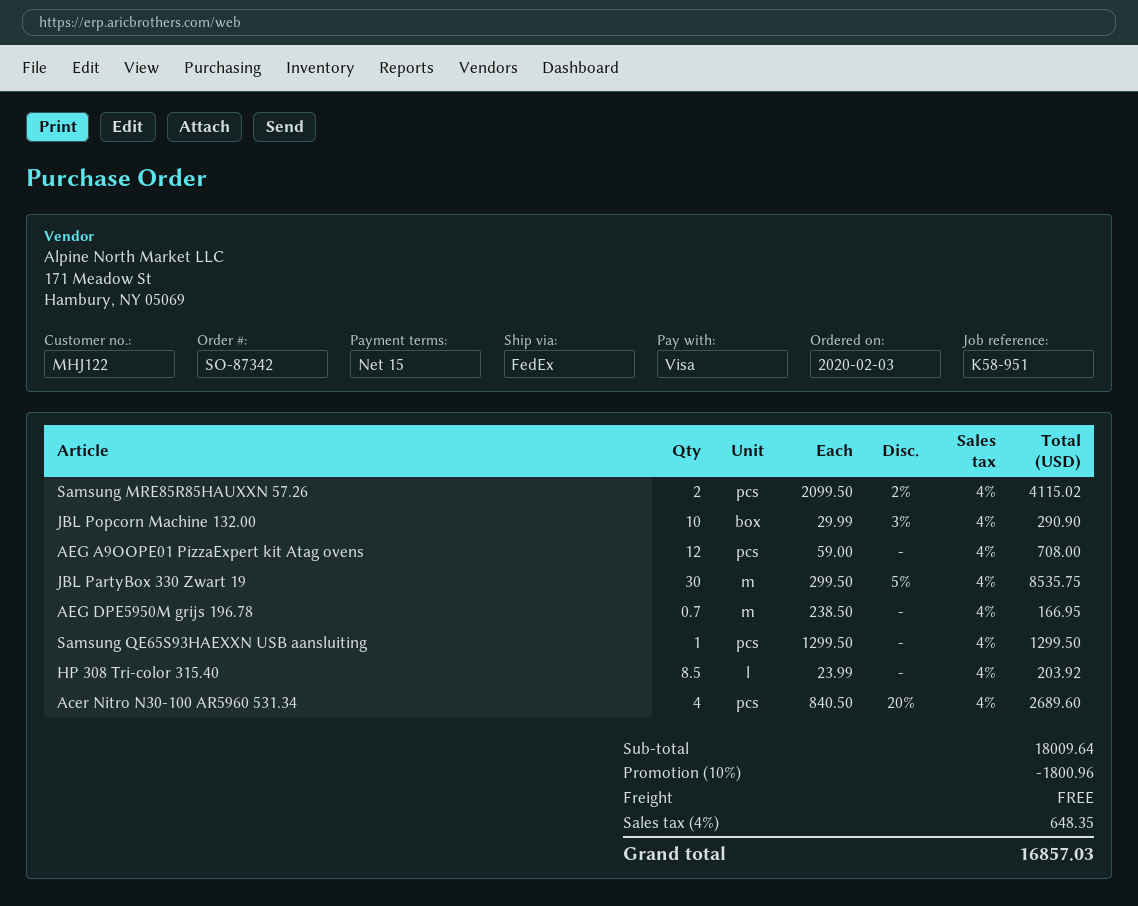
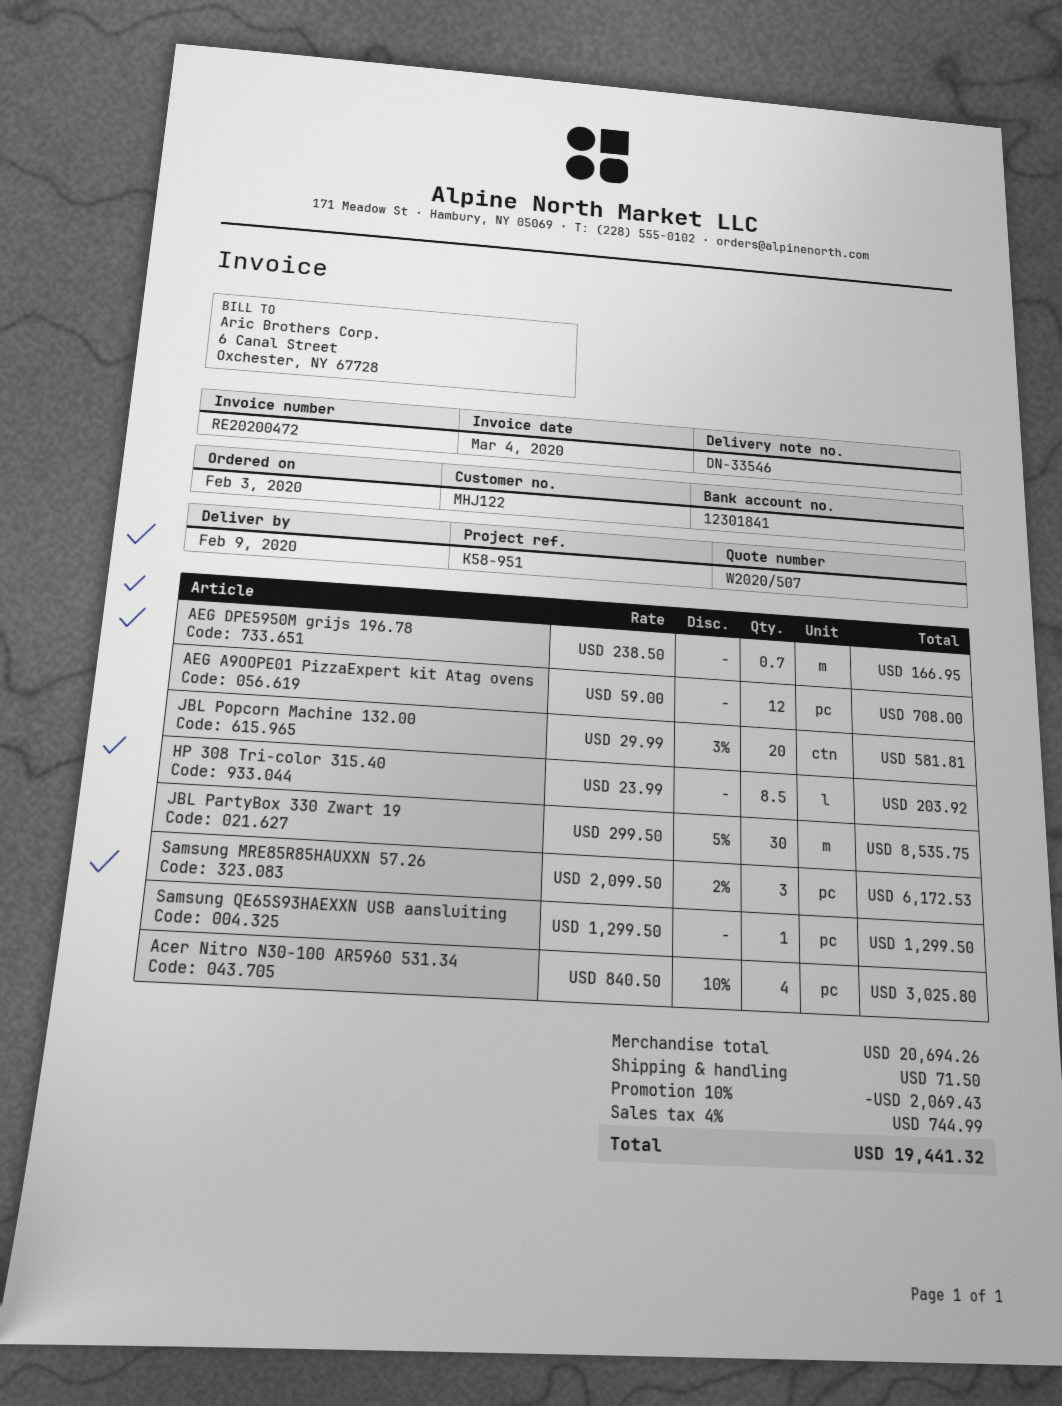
Samsung MRE85R85HAUXXN 57.26: 2 x 2099.50 - 2% = 4115.02 -> 3 x 2099.50 - 2% = 6172.53
JBL Popcorn Machine 132.00: 10 x 29.99 - 3% = 290.90 -> 20 x 29.99 - 3% = 581.81
Acer Nitro N30-100 AR5960 531.34: 4 x 840.50 - 20% = 2689.60 -> 4 x 840.50 - 10% = 3025.80
subtotal: 18009.64 -> 20694.26
discount: 10% = 1800.96 -> 10% = 2069.43
shipping: 0.00 -> 71.50
tax: 4% = 648.35 -> 4% = 744.99
total: 16857.03 -> 19441.32

